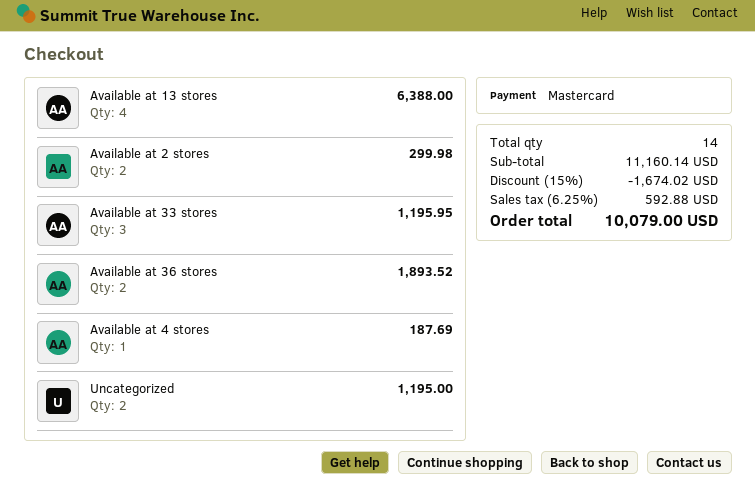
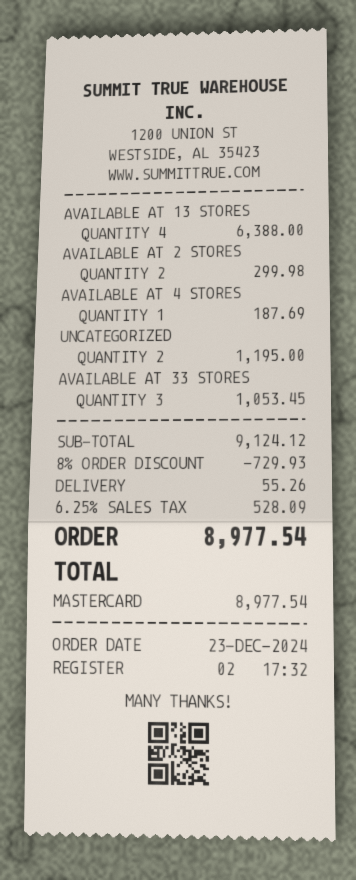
Available at 33 stores: 3 for 1195.95 -> 3 for 1053.45
Available at 36 stores: 2 for 1893.52 -> none
subtotal: 11160.14 -> 9124.12
discount: 15% = 1674.02 -> 8% = 729.93
shipping: none -> 55.26
tax: 6.25% = 592.88 -> 6.25% = 528.09
total: 10079.00 -> 8977.54

